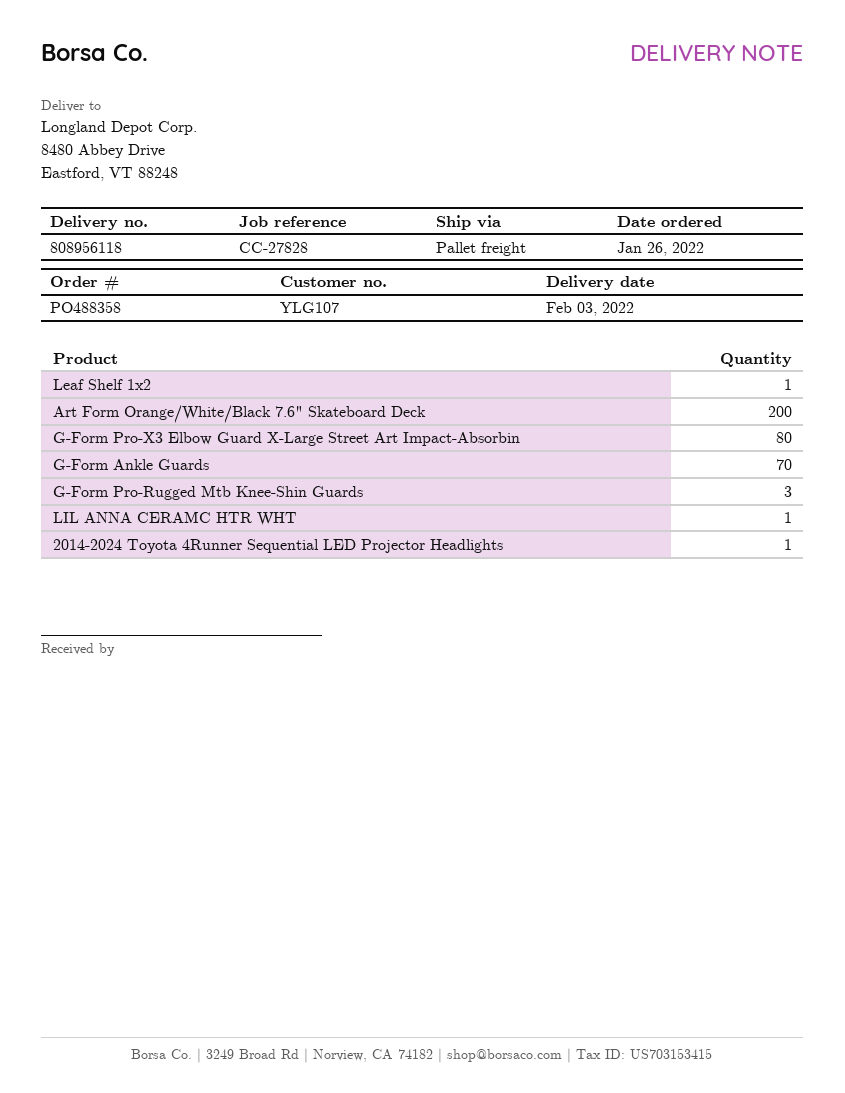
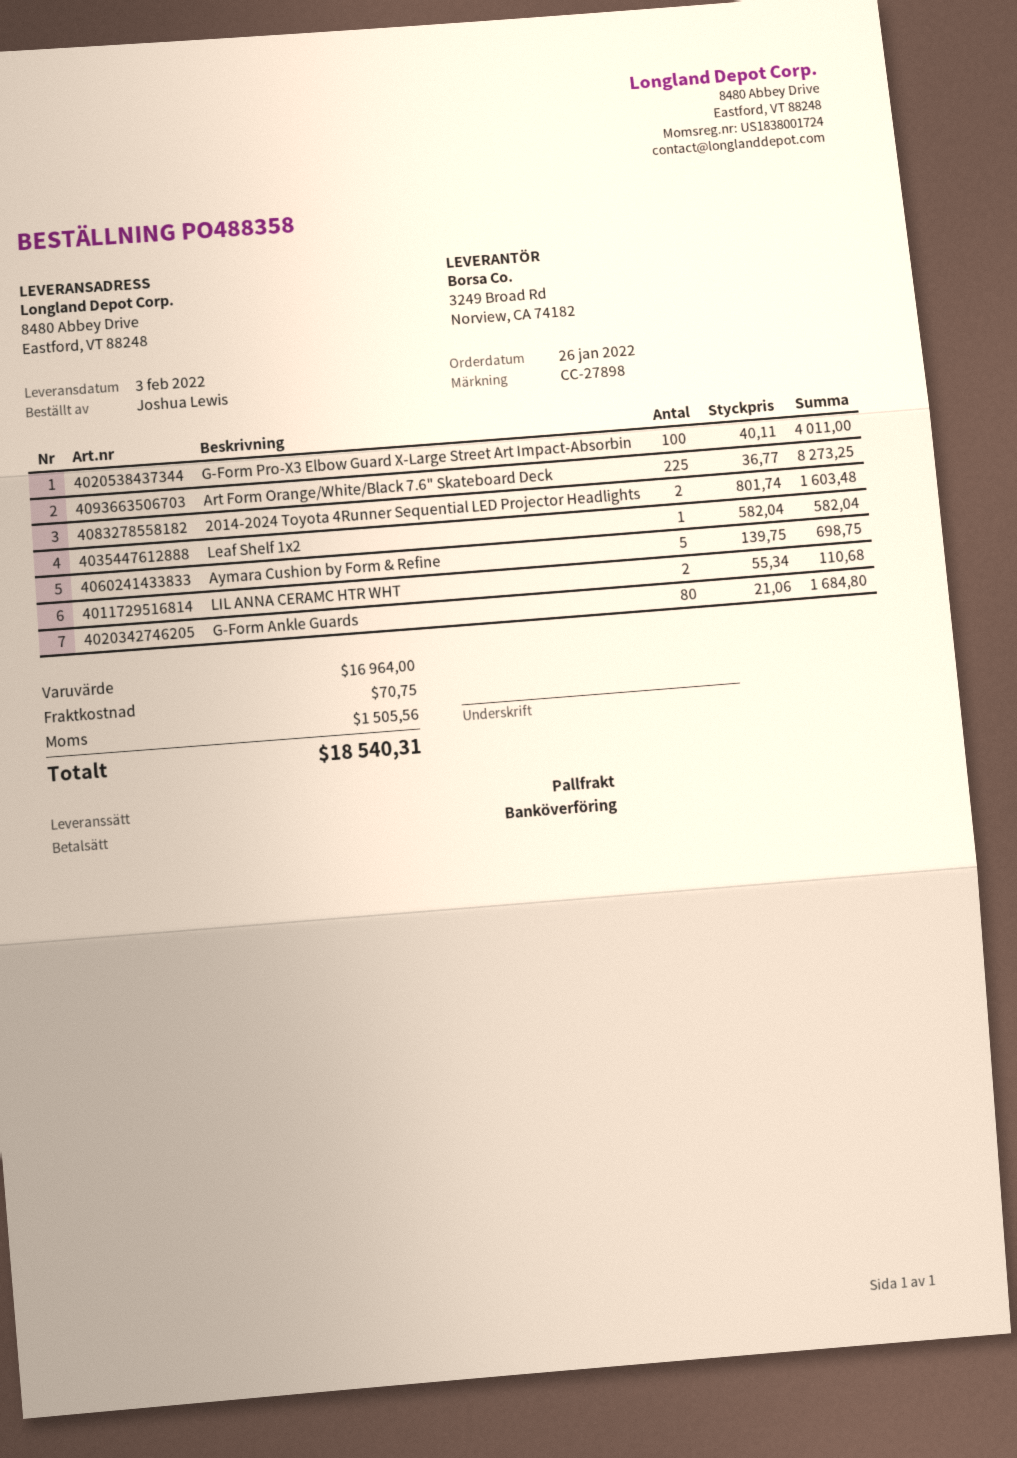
reference: CC-27828 -> CC-27898
Art Form Orange/White/Black 7.6" Skateboard Deck: 200 -> 225
G-Form Pro-X3 Elbow Guard X-Large Street Art Impact-Absorbin: 80 -> 100
G-Form Ankle Guards: 70 -> 80
G-Form Pro-Rugged Mtb Knee-Shin Guards: 3 -> none
LIL ANNA CERAMC HTR WHT: 1 -> 2
2014-2024 Toyota 4Runner Sequential LED Projector Headlights: 1 -> 2
Aymara Cushion by Form & Refine: none -> 5

